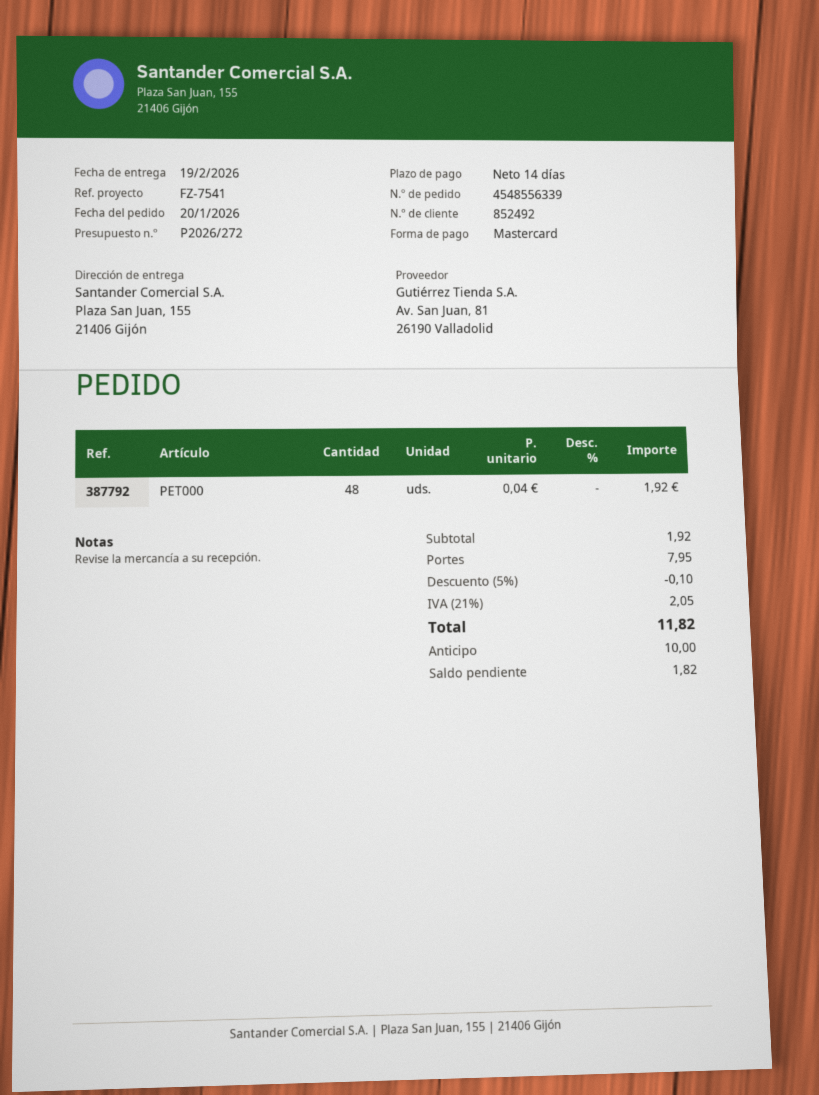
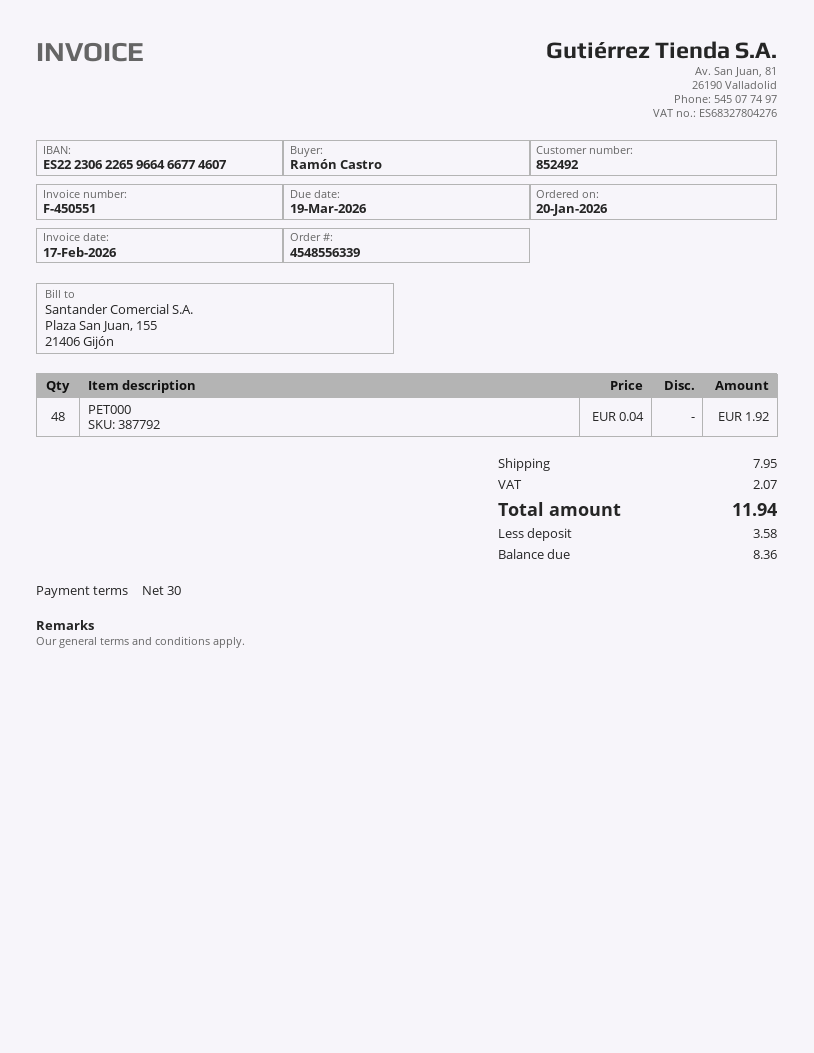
payment terms: 14 days -> 30 days
discount: 5% = 0.10 -> none
tax: 2.05 -> 2.07
total: 11.82 -> 11.94
deposit: 10.00 -> 3.58
balance: 1.82 -> 8.36

